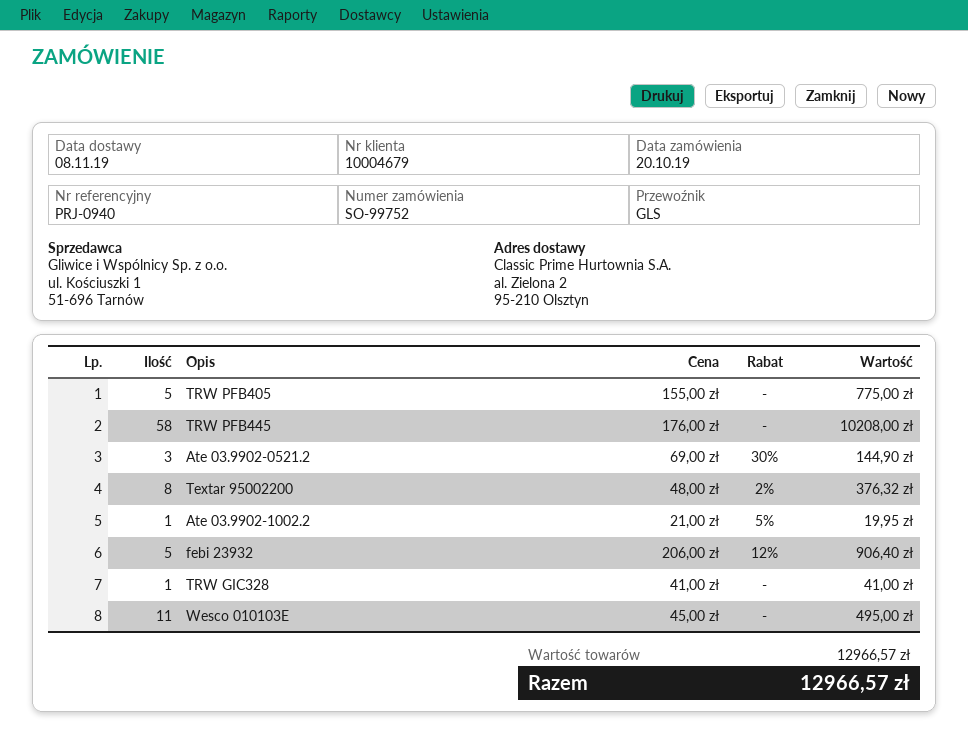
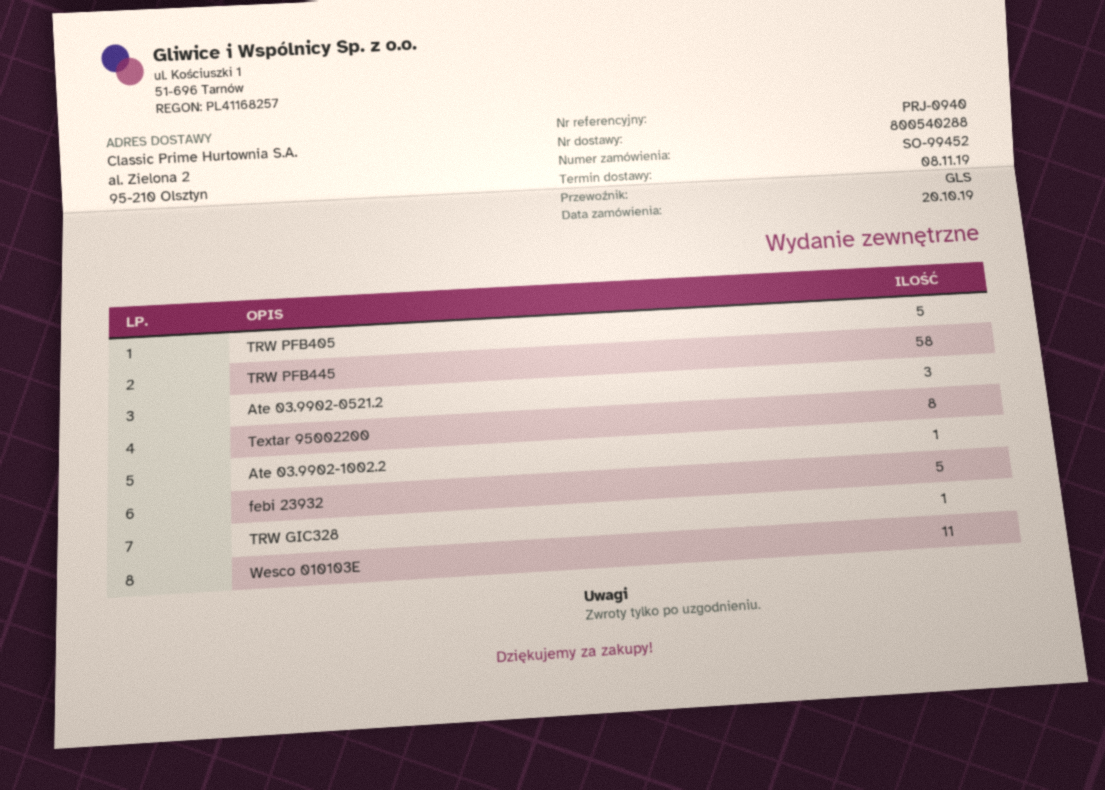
order number: SO-99752 -> SO-99452

